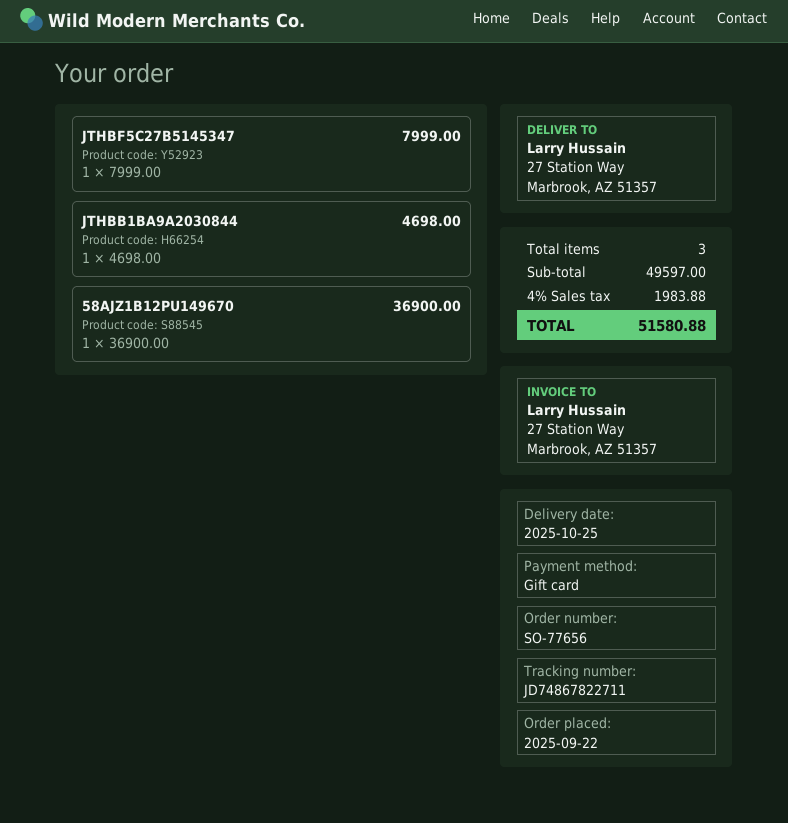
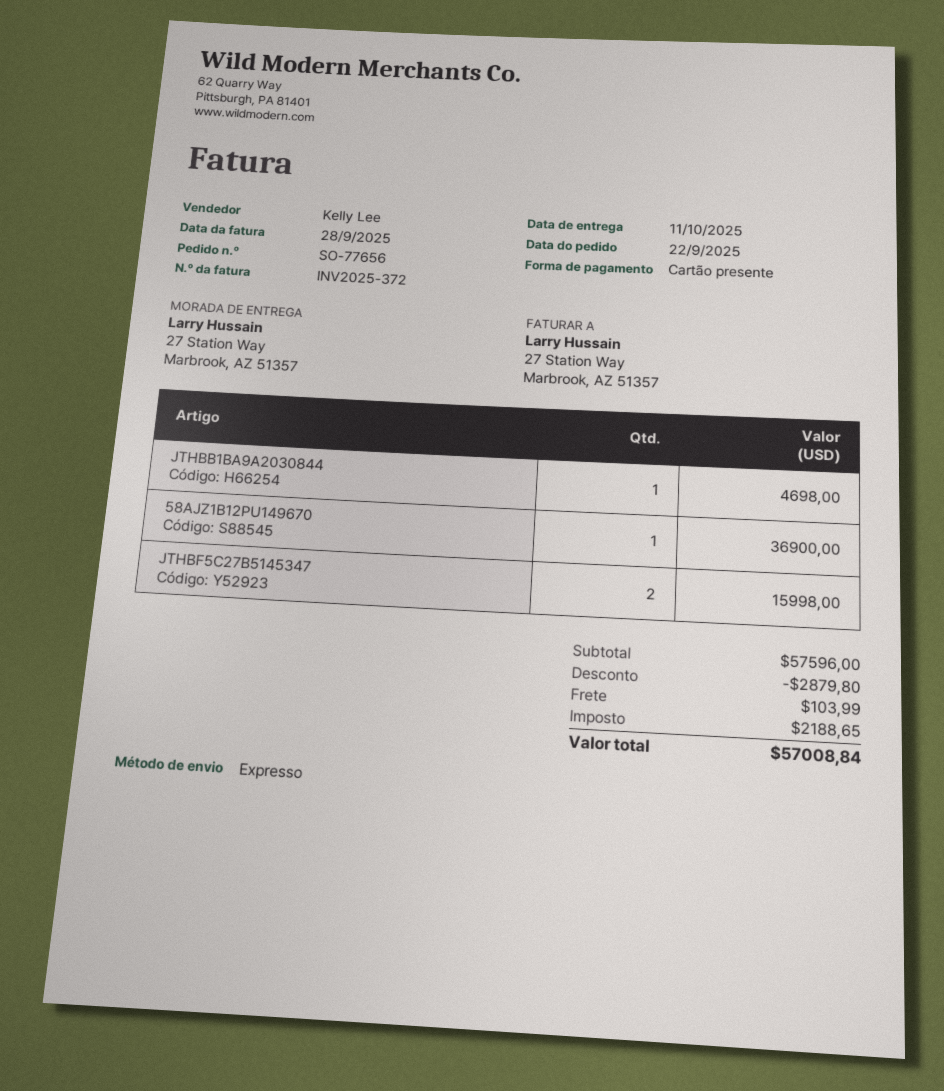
delivery date: 2025-10-25 -> 2025-10-11
JTHBF5C27B5145347: 1 for 7999.00 -> 2 for 15998.00
subtotal: 49597.00 -> 57596.00
discount: none -> 2879.80
shipping: none -> 103.99
tax: 1983.88 -> 2188.65
total: 51580.88 -> 57008.84

